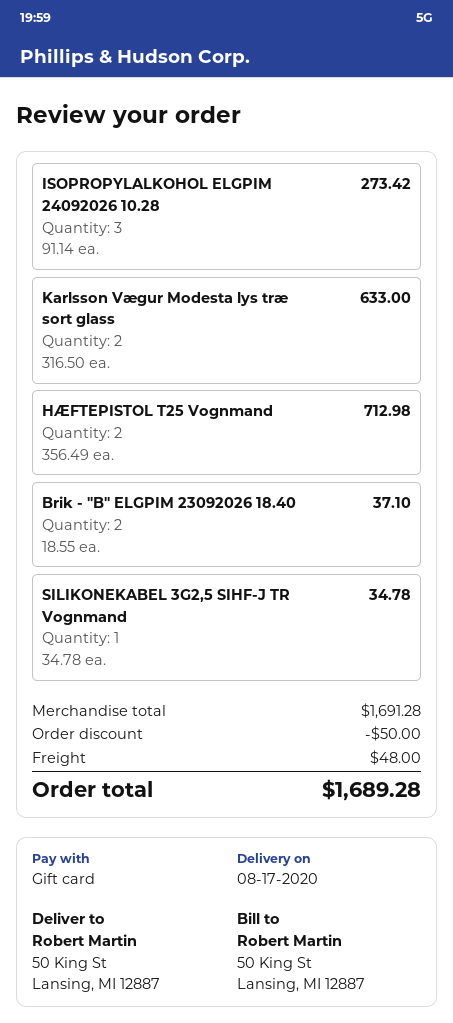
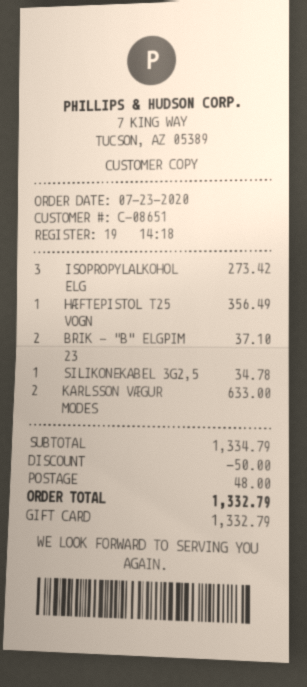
HÆFTEPISTOL T25 Vognmand: 2 for 712.98 -> 1 for 356.49
subtotal: 1691.28 -> 1334.79
total: 1689.28 -> 1332.79

